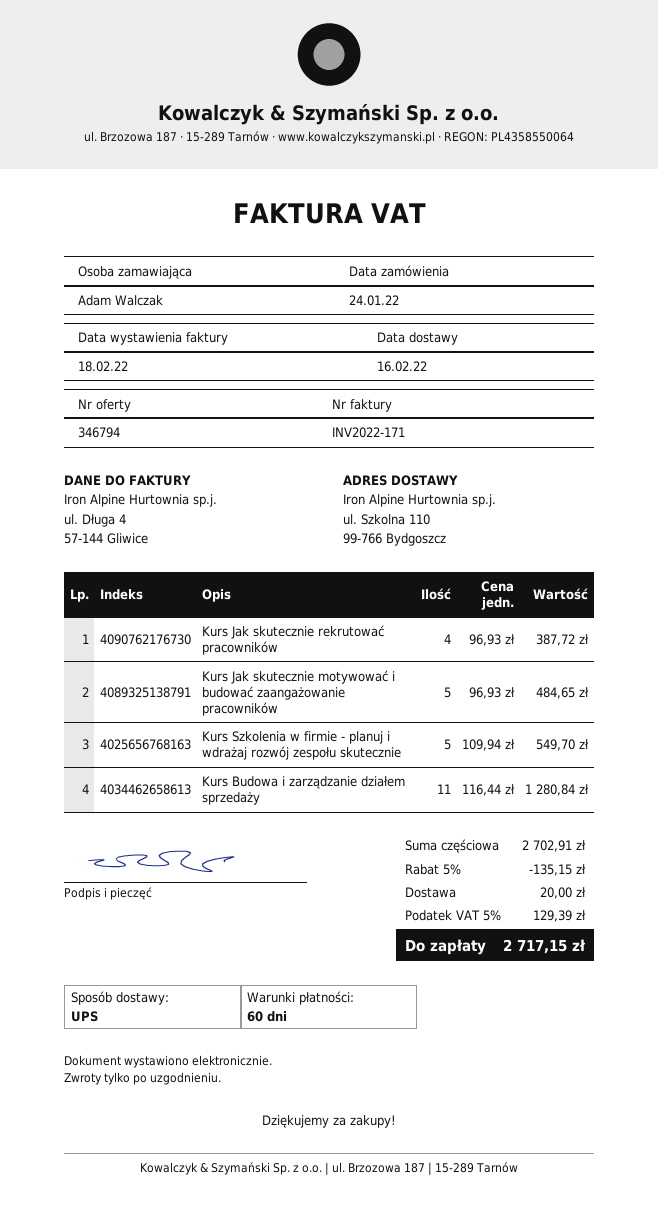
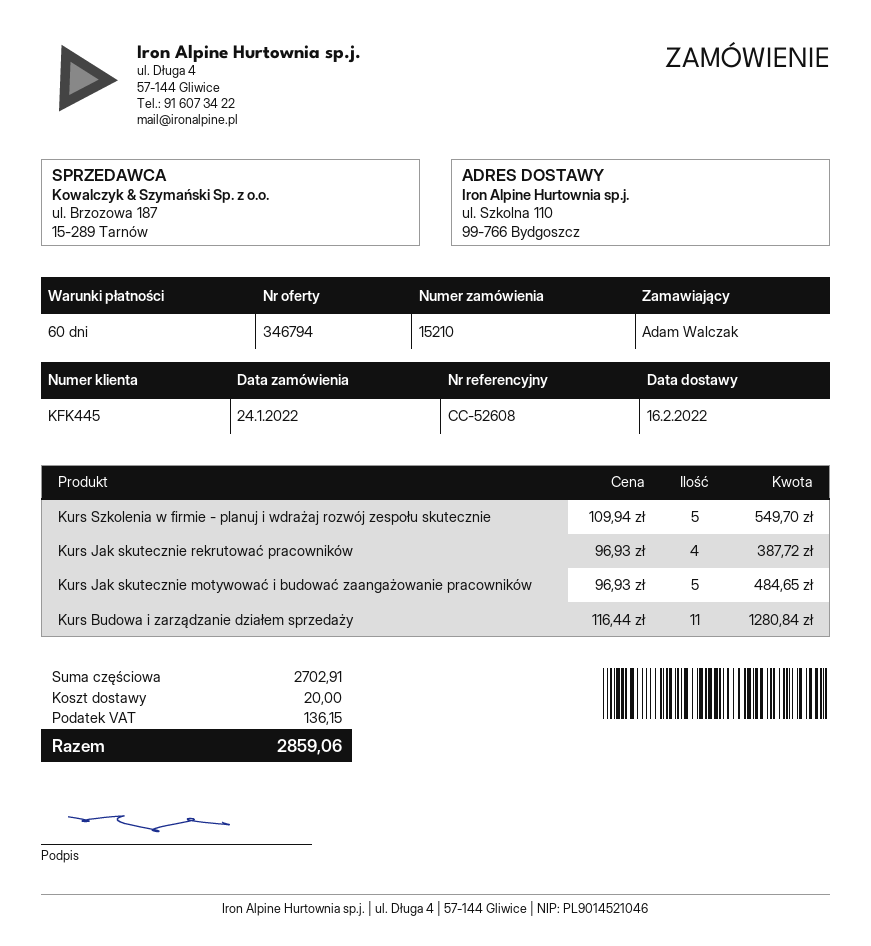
discount: 5% = 135.15 -> none
tax: 129.39 -> 136.15
total: 2717.15 -> 2859.06

